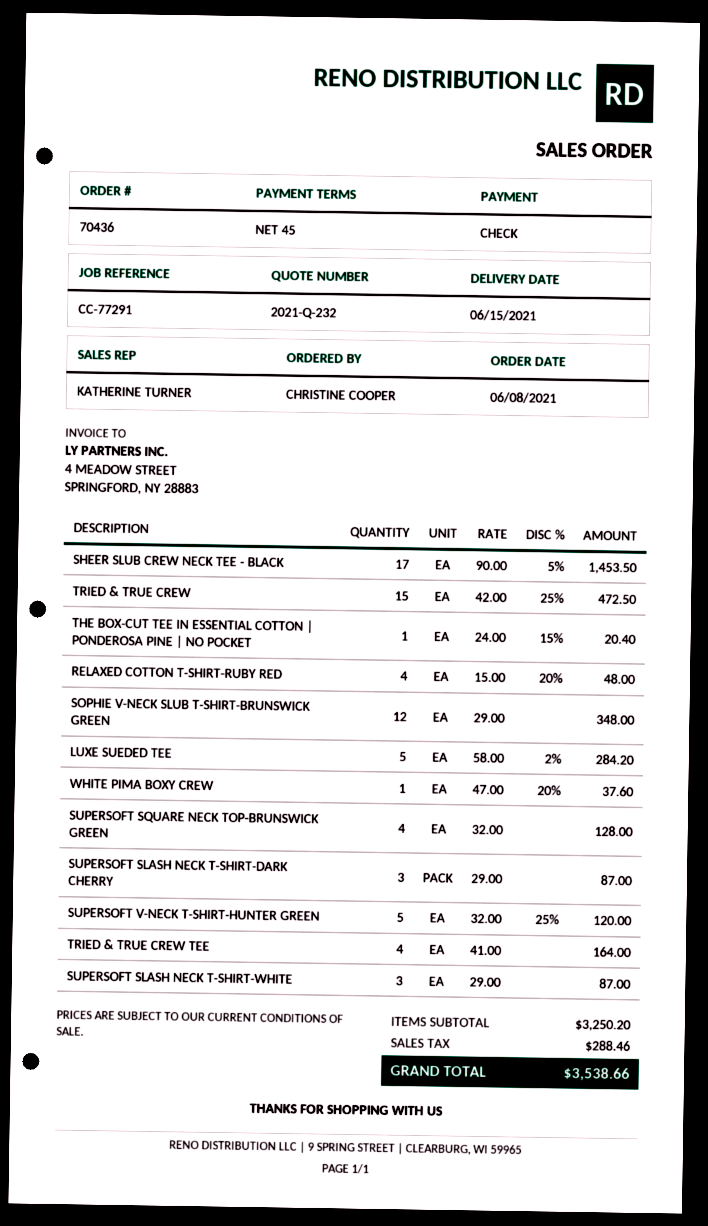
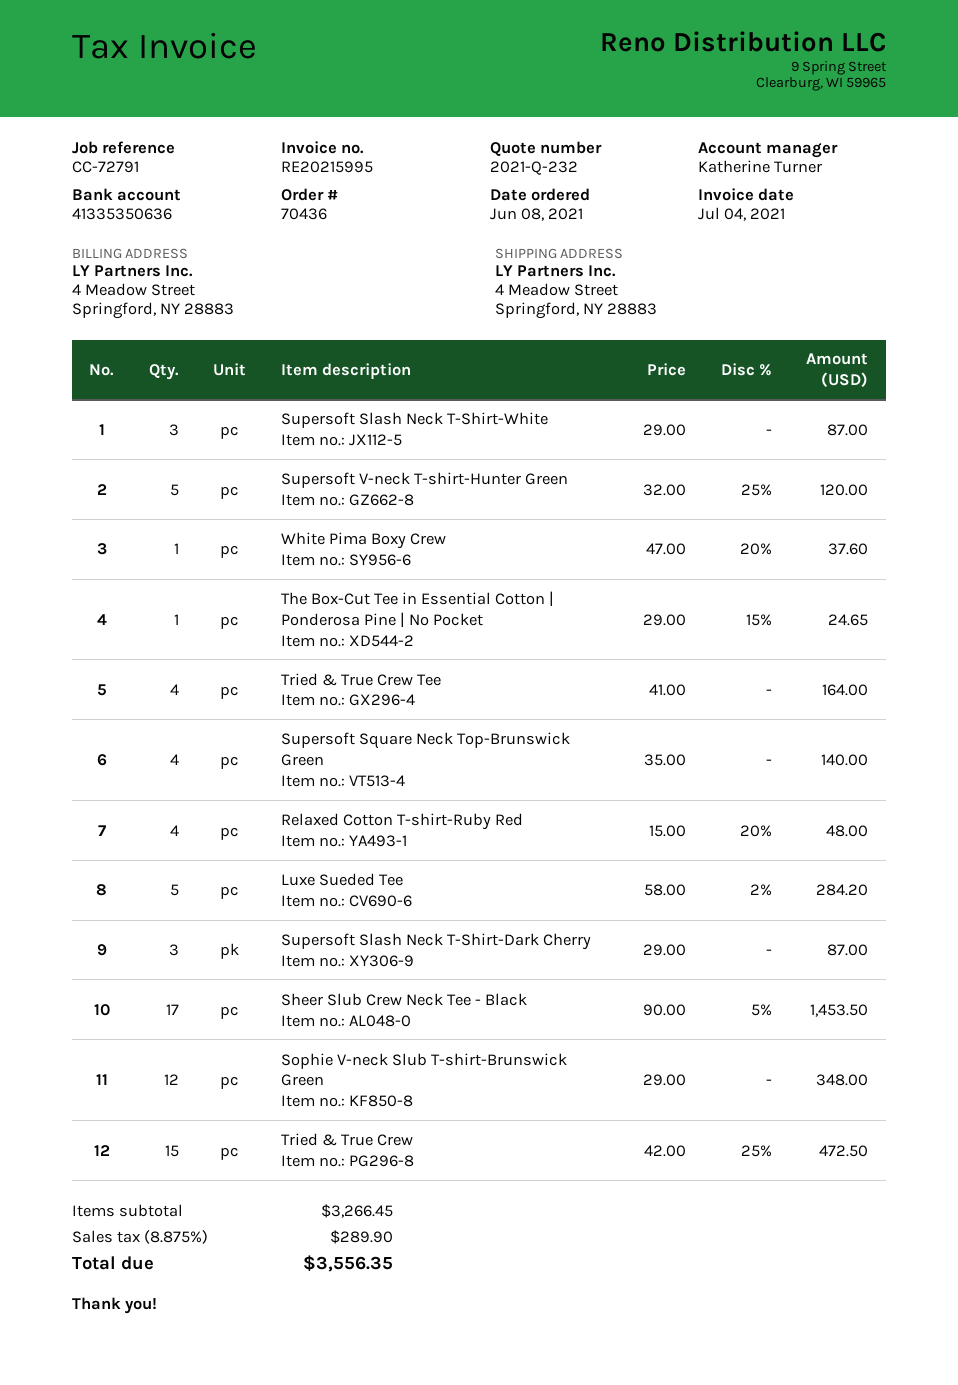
reference: CC-77291 -> CC-72791
THE BOX-CUT TEE IN ESSENTIAL COTTON | PONDEROSA PINE | NO POCKET: 1 x 24.00 - 15% = 20.40 -> 1 x 29.00 - 15% = 24.65
SUPERSOFT SQUARE NECK TOP-BRUNSWICK GREEN: 4 x 32.00 = 128.00 -> 4 x 35.00 = 140.00
subtotal: 3250.20 -> 3266.45
tax: 288.46 -> 289.90
total: 3538.66 -> 3556.35

